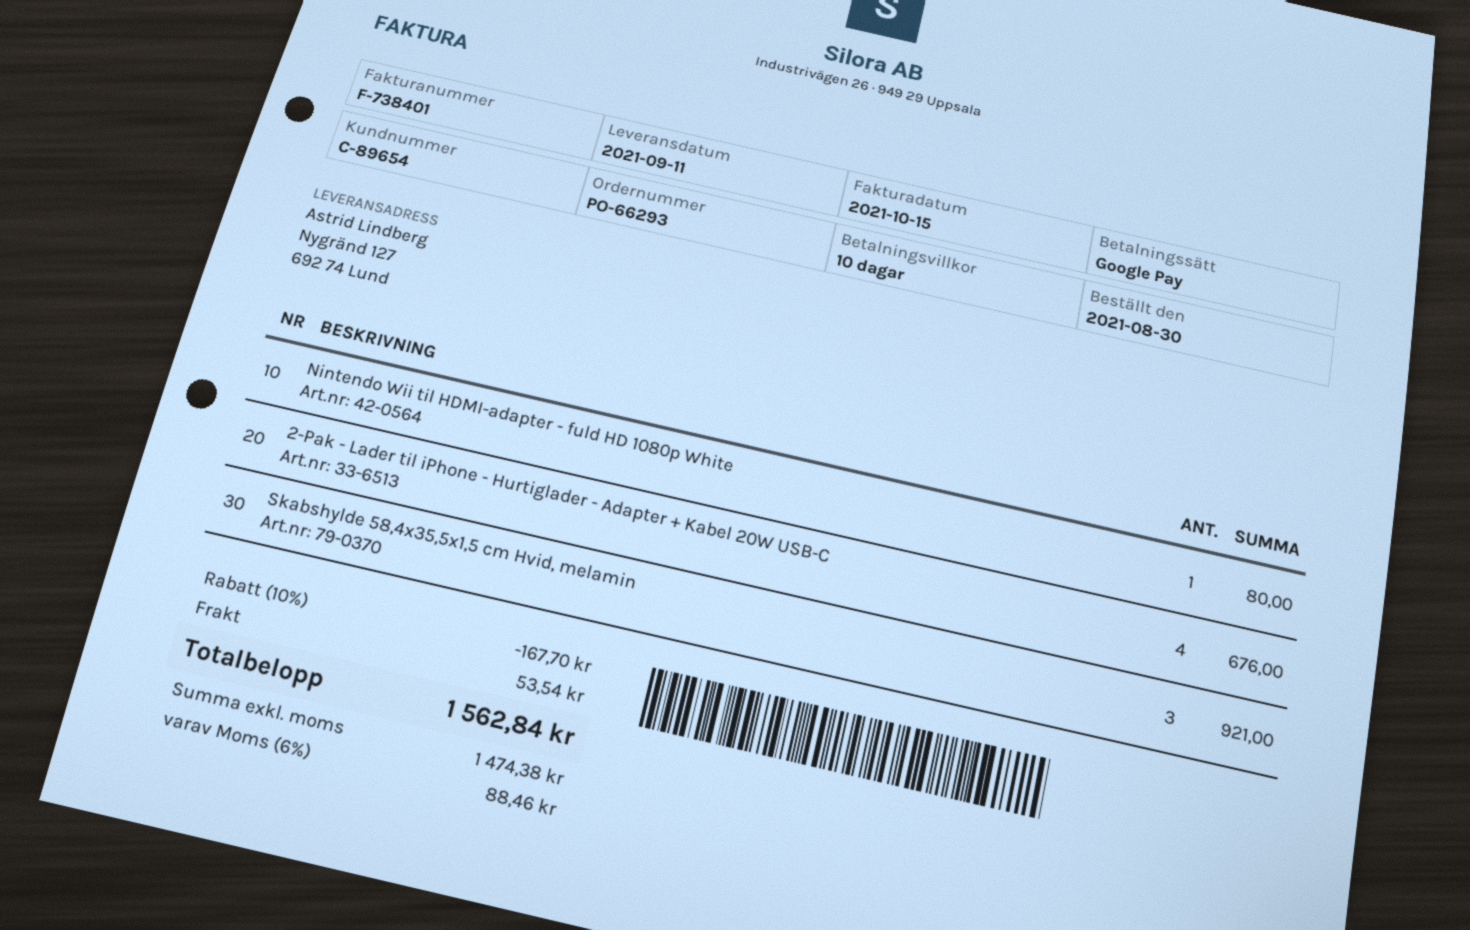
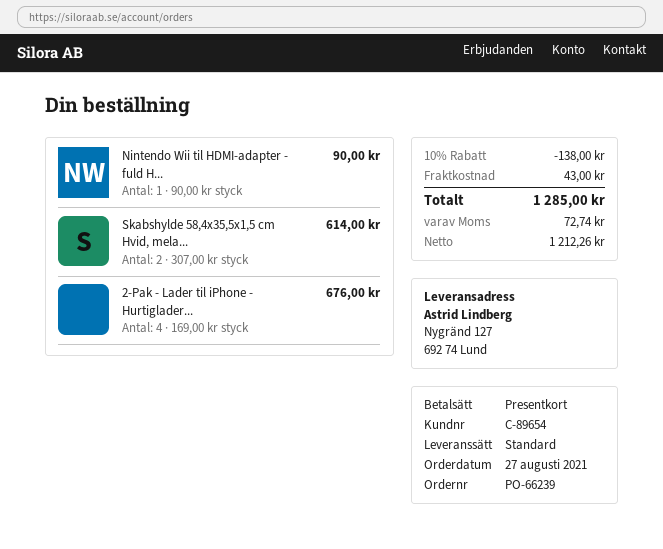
order number: PO-66293 -> PO-66239
order date: 2021-08-30 -> 2021-08-27
payment method: Google Pay -> gift card
Nintendo Wii til HDMI-adapter - fuld HD 1080p White: 1 for 80.00 -> 1 for 90.00
Skabshylde 58,4x35,5x1,5 cm Hvid, melamin: 3 for 921.00 -> 2 for 614.00
discount: 10% = 167.70 -> 10% = 138.00
shipping: 53.54 -> 43.00
net: 1474.38 -> 1212.26
tax: 88.46 -> 72.74
total: 1562.84 -> 1285.00

